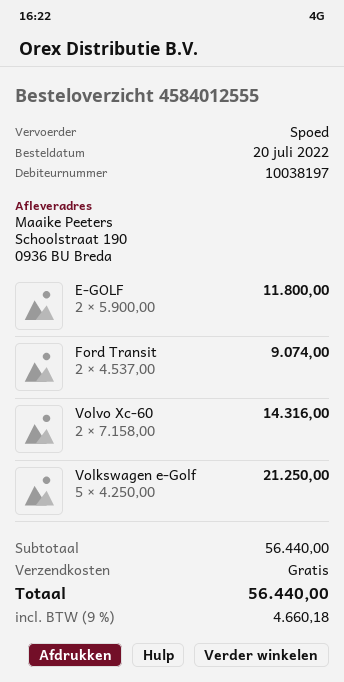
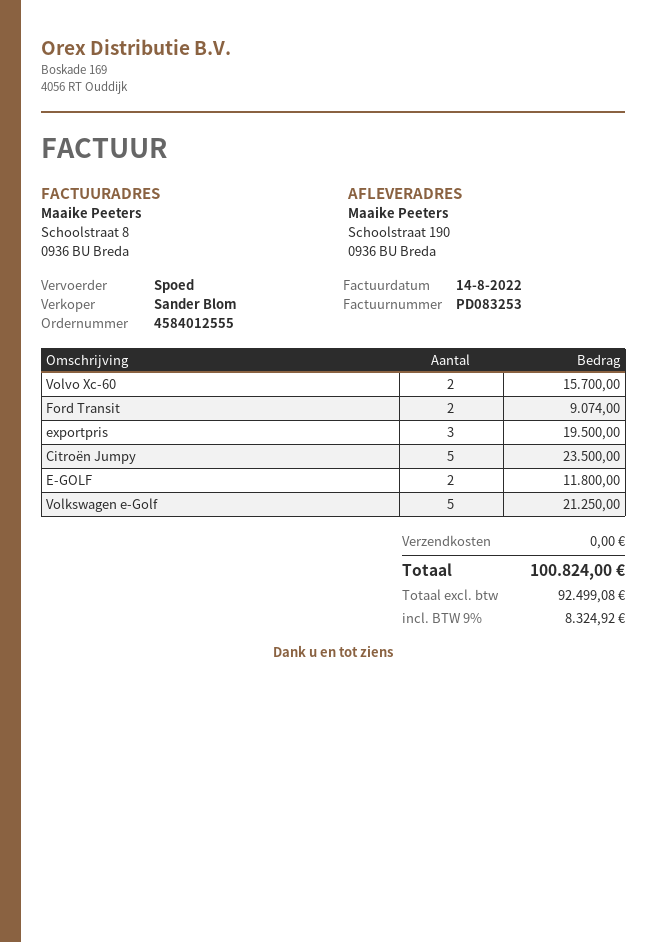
Volvo Xc‑60: 2 for 14316.00 -> 2 for 15700.00
exportpris: none -> 3 for 19500.00
Citroën Jumpy: none -> 5 for 23500.00
tax: 9% = 4660.18 -> 9% = 8324.92
total: 56440.00 -> 100824.00

